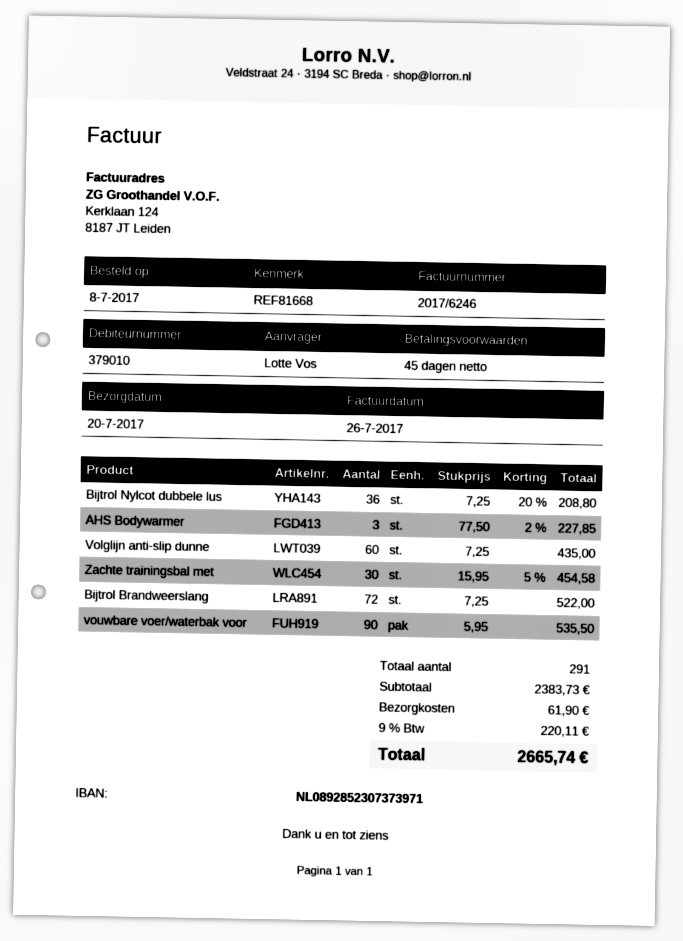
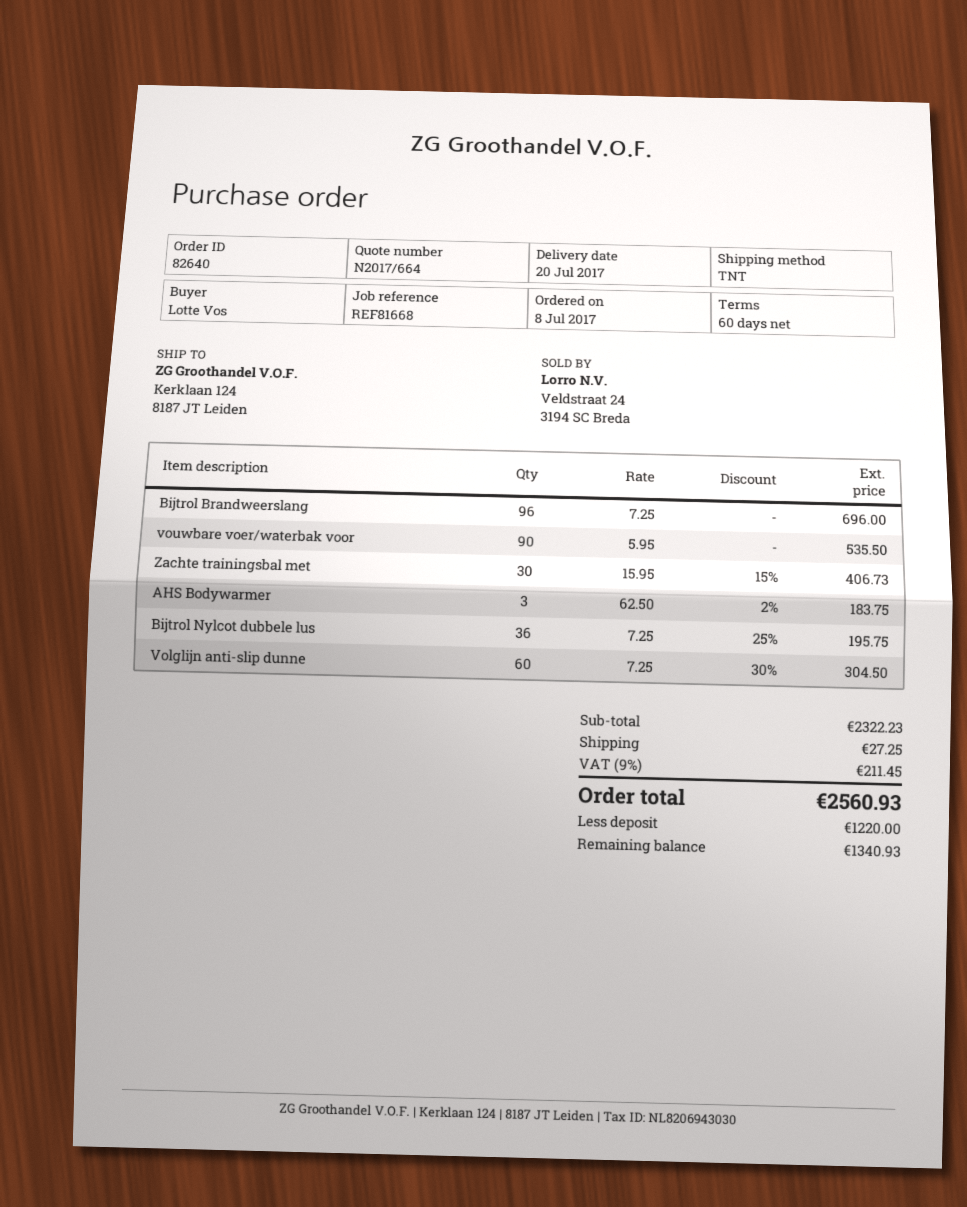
payment terms: 45 days -> 60 days
Bijtrol Nylcot dubbele lus: 36 x 7.25 - 20% = 208.80 -> 36 x 7.25 - 25% = 195.75
AHS Bodywarmer: 3 x 77.50 - 2% = 227.85 -> 3 x 62.50 - 2% = 183.75
Volglijn anti-slip dunne: 60 x 7.25 = 435.00 -> 60 x 7.25 - 30% = 304.50
Zachte trainingsbal met: 30 x 15.95 - 5% = 454.58 -> 30 x 15.95 - 15% = 406.73
Bijtrol Brandweerslang: 72 x 7.25 = 522.00 -> 96 x 7.25 = 696.00
subtotal: 2383.73 -> 2322.23
shipping: 61.90 -> 27.25
tax: 9% = 220.11 -> 9% = 211.45
total: 2665.74 -> 2560.93

